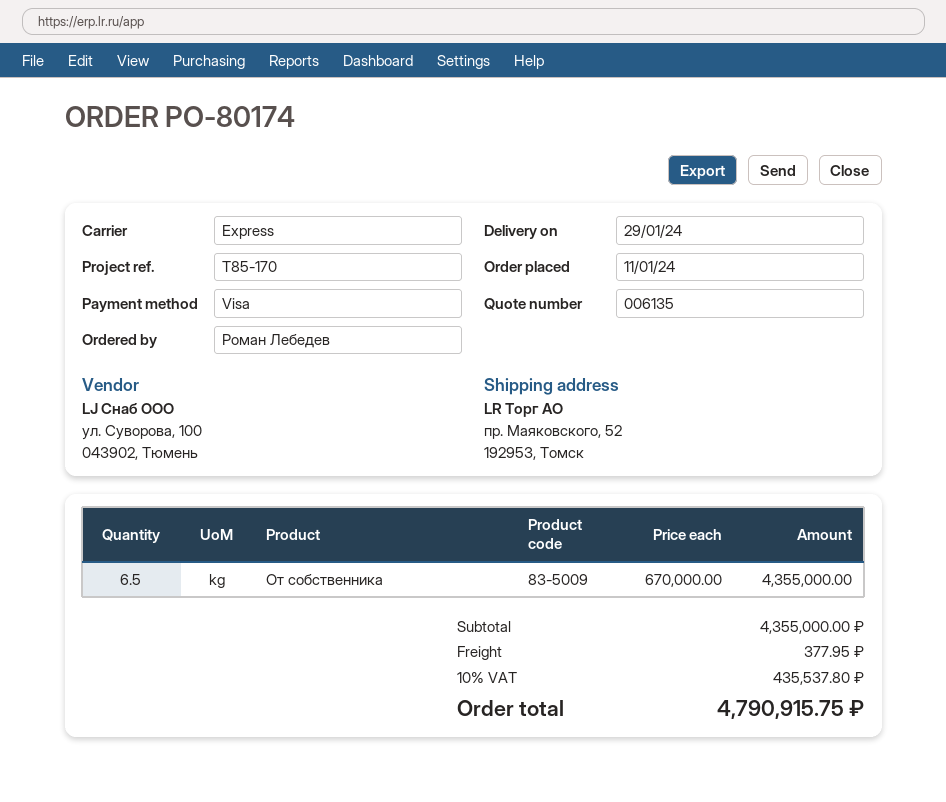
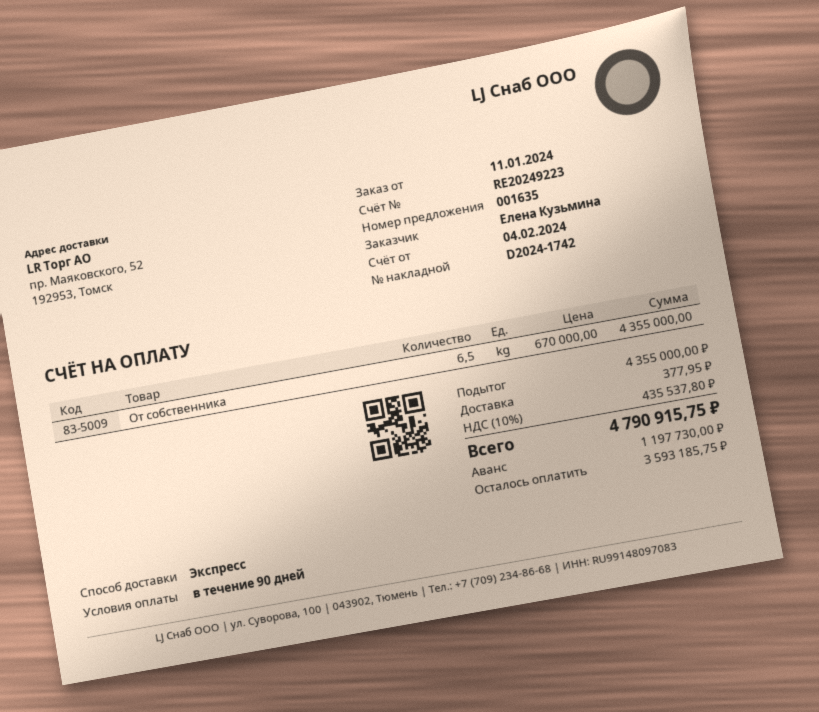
quote number: 006135 -> 001635
ordered by: Роман Лебедев -> Елена Кузьмина

